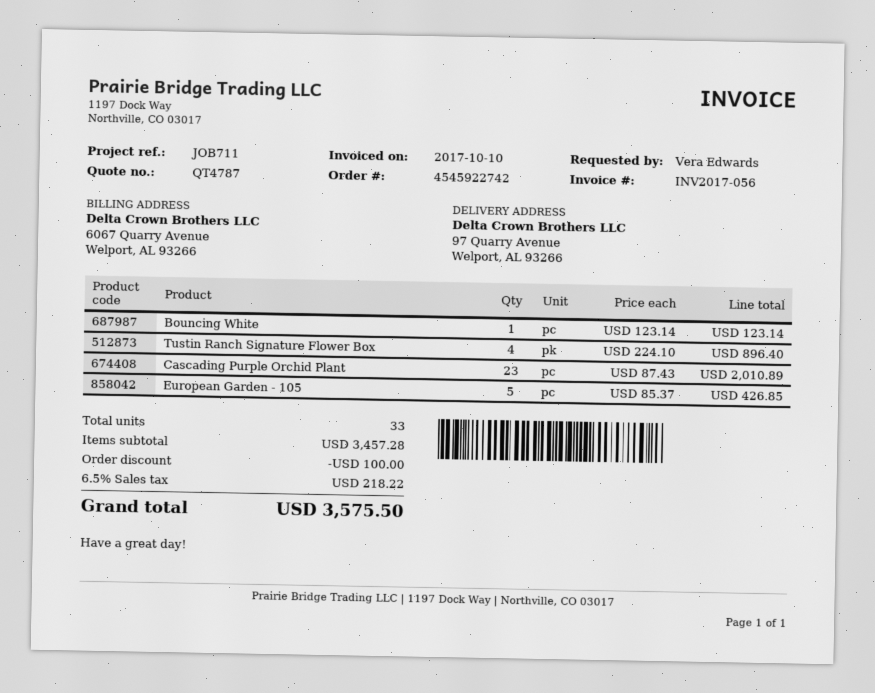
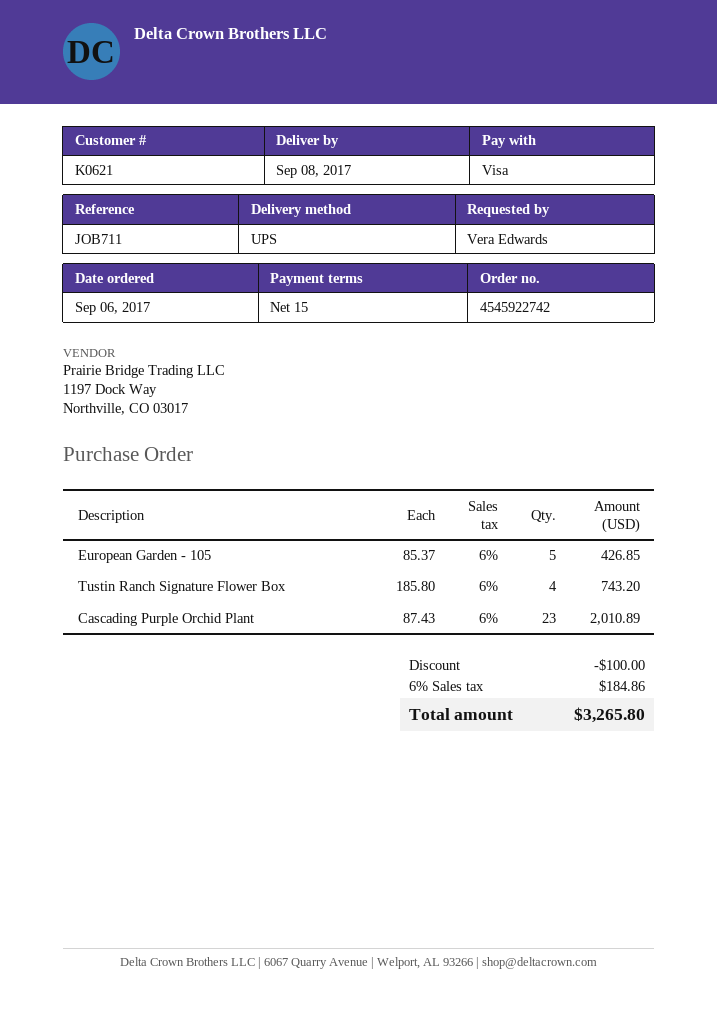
Bouncing White: 1 x 123.14 = 123.14 -> none
Tustin Ranch Signature Flower Box: 4 x 224.10 = 896.40 -> 4 x 185.80 = 743.20
tax: 6.5% = 218.22 -> 6% = 184.86
total: 3575.50 -> 3265.80

